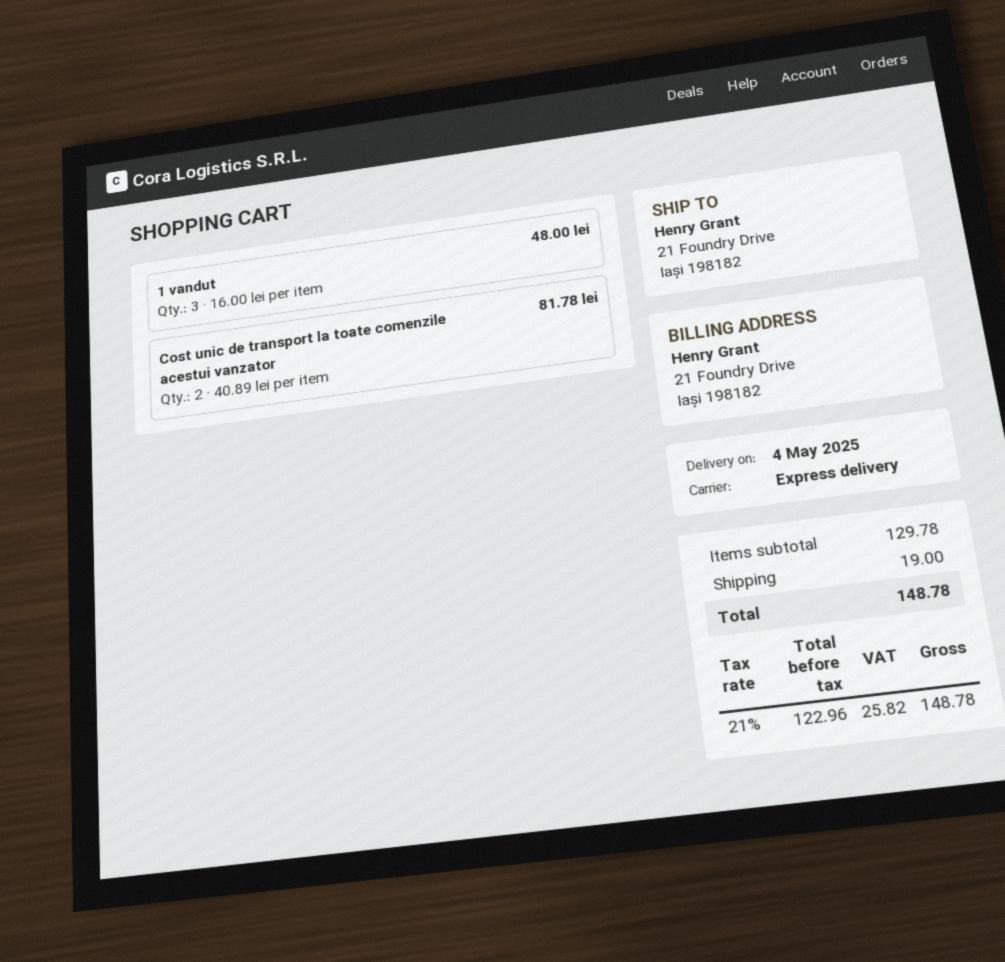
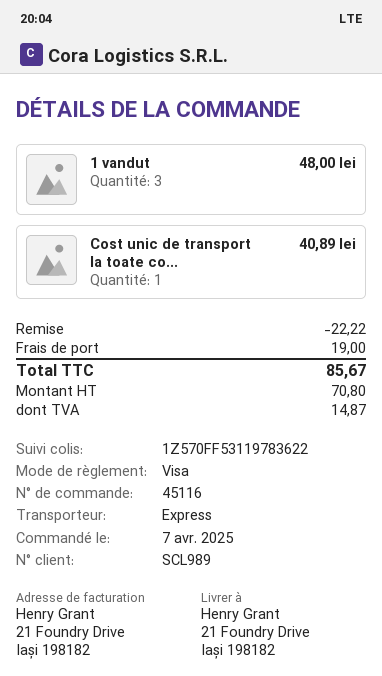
Cost unic de transport la toate comenzile acestui vanzator: 2 for 81.78 -> 1 for 40.89
discount: none -> 22.22
net: 122.96 -> 70.80
tax: 25.82 -> 14.87
total: 148.78 -> 85.67

